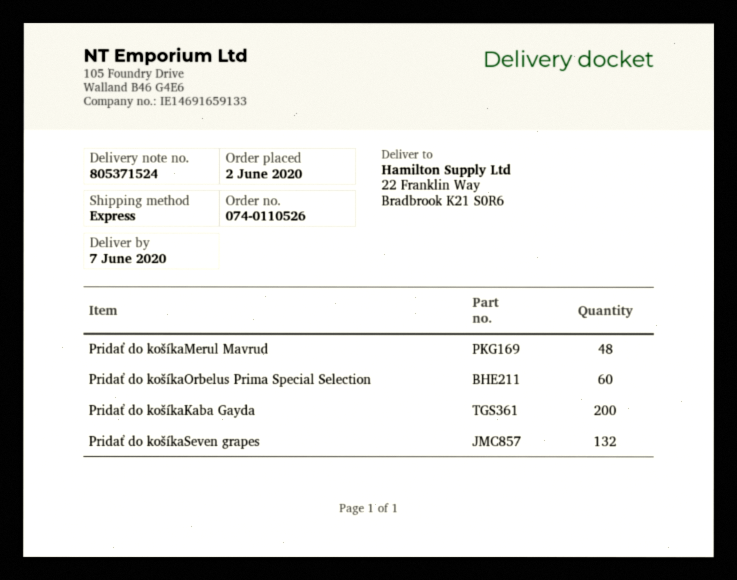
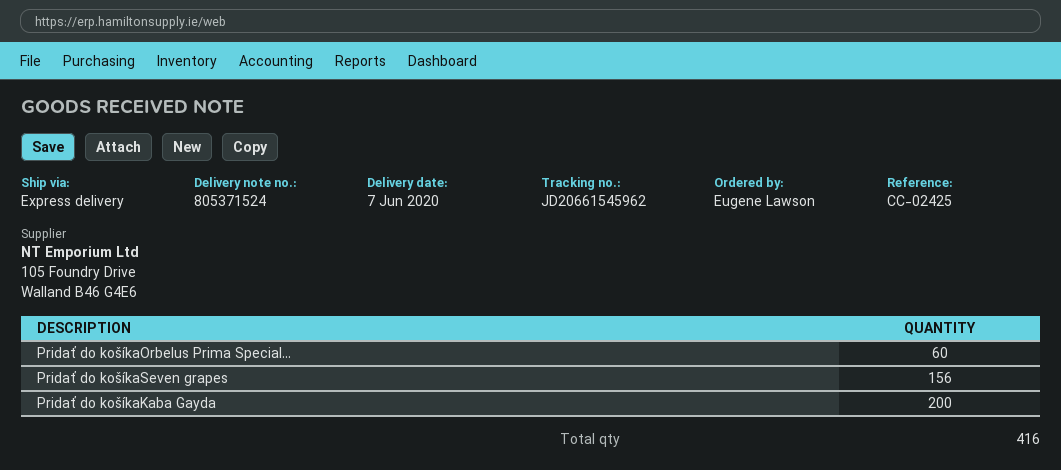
Pridať do košíkaMerul Mavrud: 48 -> none
Pridať do košíkaSeven grapes: 132 -> 156

